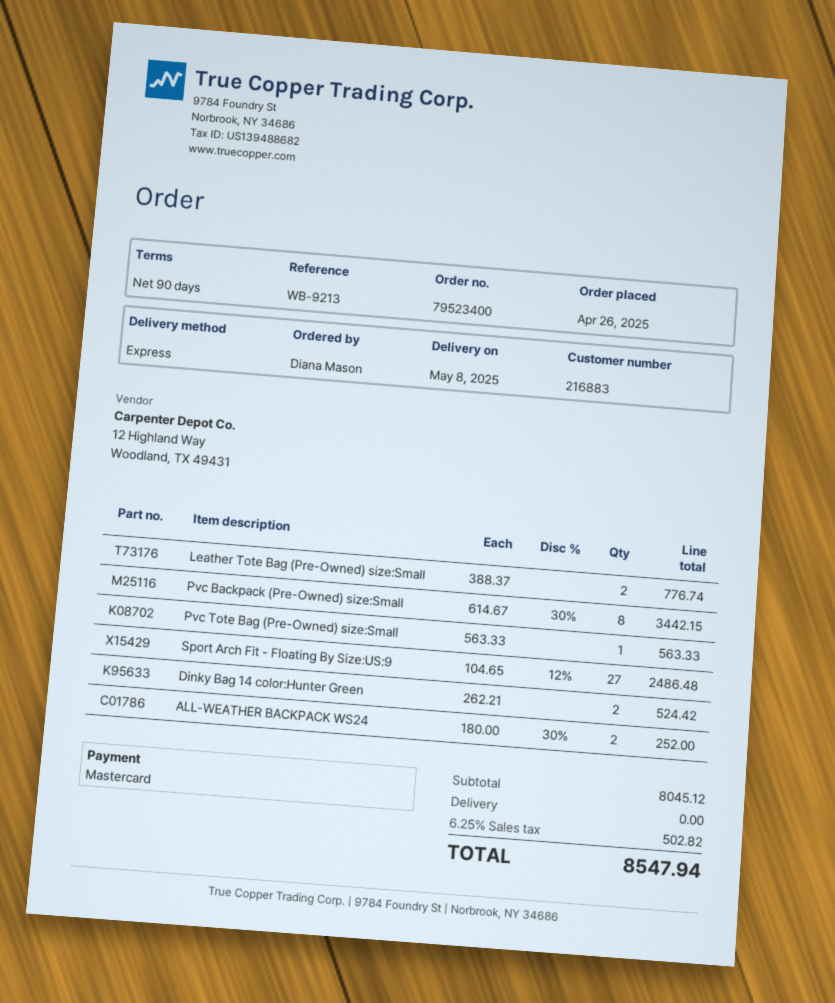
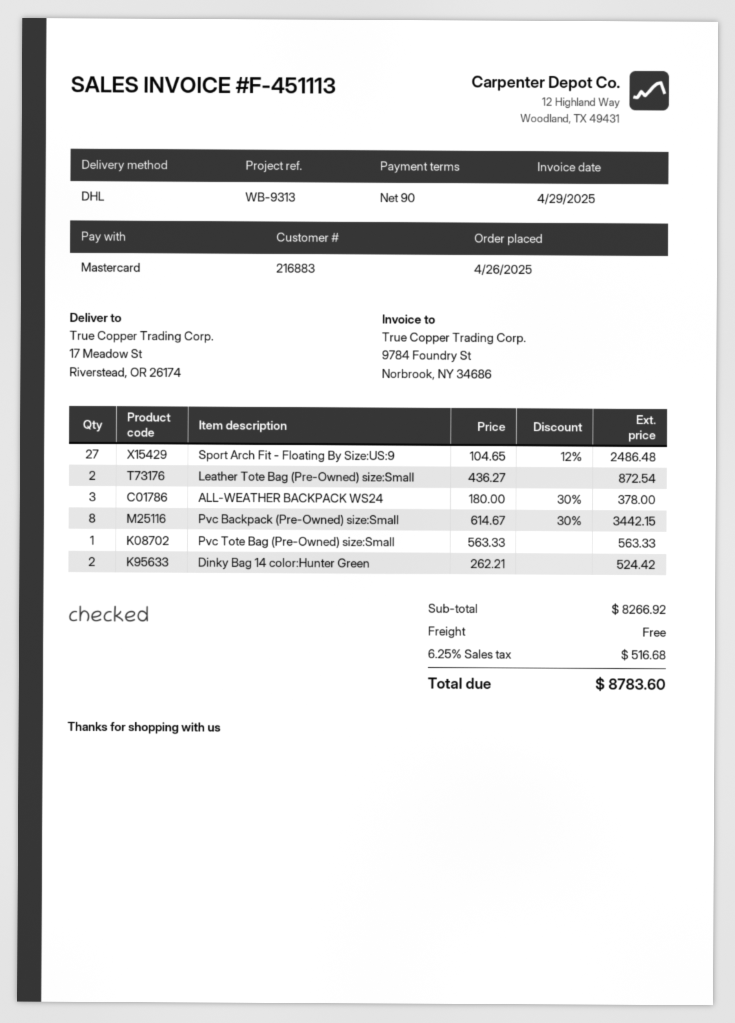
reference: WB-9213 -> WB-9313
shipping method: express -> DHL
Leather Tote Bag (Pre-Owned) size:Small: 2 x 388.37 = 776.74 -> 2 x 436.27 = 872.54
ALL-WEATHER BACKPACK WS24: 2 x 180.00 - 30% = 252.00 -> 3 x 180.00 - 30% = 378.00
subtotal: 8045.12 -> 8266.92
tax: 6.25% = 502.82 -> 6.25% = 516.68
total: 8547.94 -> 8783.60

